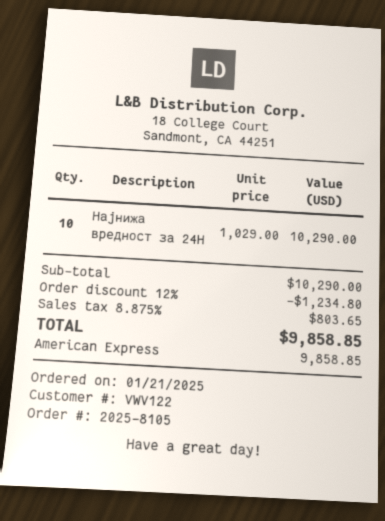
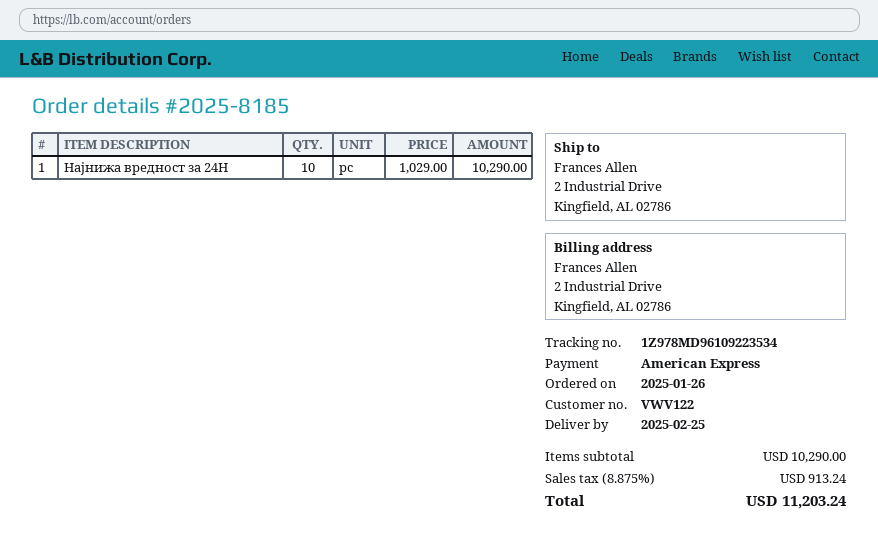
order number: 2025-8105 -> 2025-8185
order date: 2025-01-21 -> 2025-01-26
discount: 12% = 1234.80 -> none
tax: 8.875% = 803.65 -> 8.875% = 913.24
total: 9858.85 -> 11203.24

